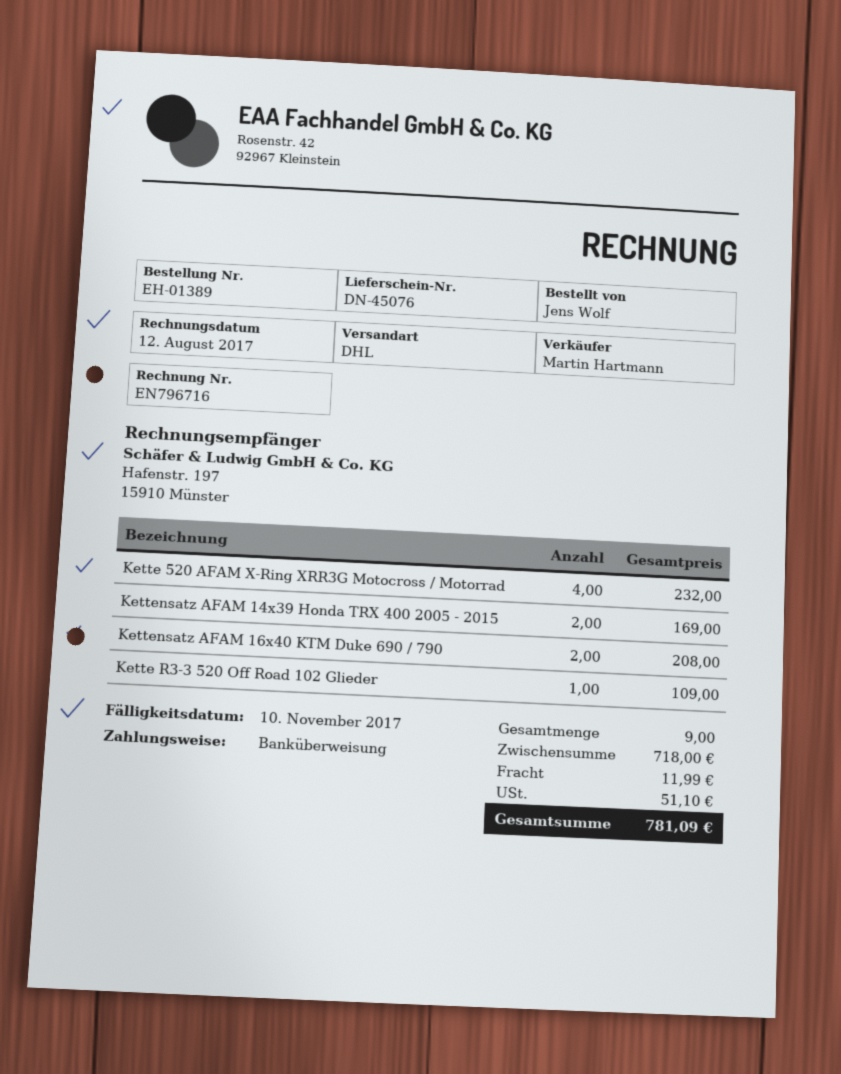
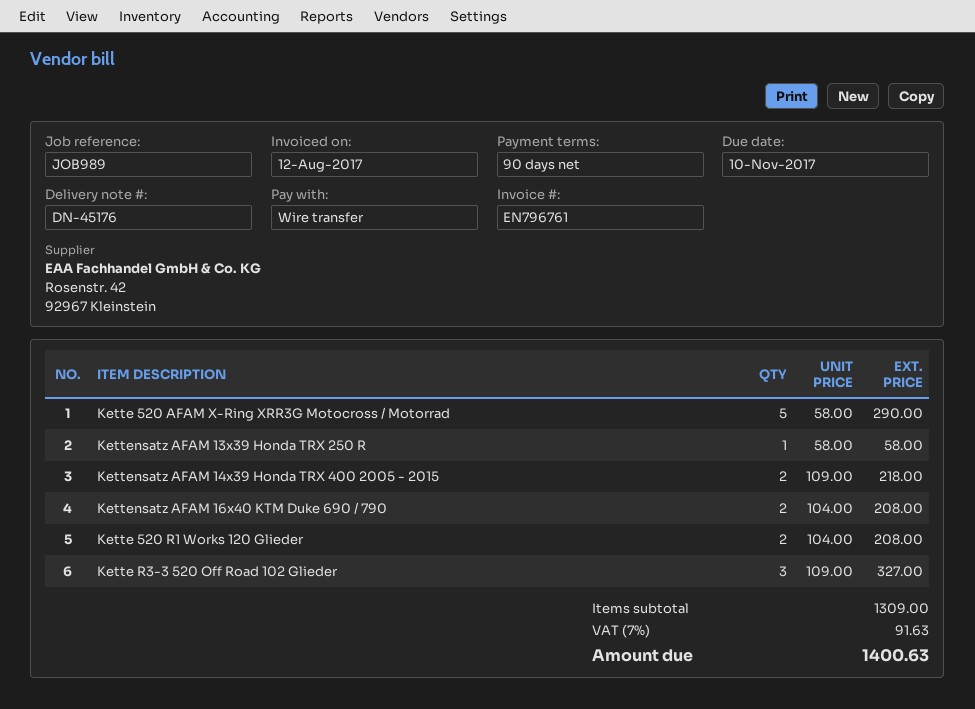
delivery note number: DN-45076 -> DN-45176
invoice number: EN796716 -> EN796761
Kette 520 AFAM X-Ring XRR3G Motocross / Motorrad: 4 for 232.00 -> 5 for 290.00
Kettensatz AFAM 14x39 Honda TRX 400 2005 - 2015: 2 for 169.00 -> 2 for 218.00
Kette R3-3 520 Off Road 102 Glieder: 1 for 109.00 -> 3 for 327.00
Kettensatz AFAM 13x39 Honda TRX 250 R: none -> 1 for 58.00
Kette 520 R1 Works 120 Glieder: none -> 2 for 208.00
subtotal: 718.00 -> 1309.00
shipping: 11.99 -> none
tax: 51.10 -> 91.63
total: 781.09 -> 1400.63

